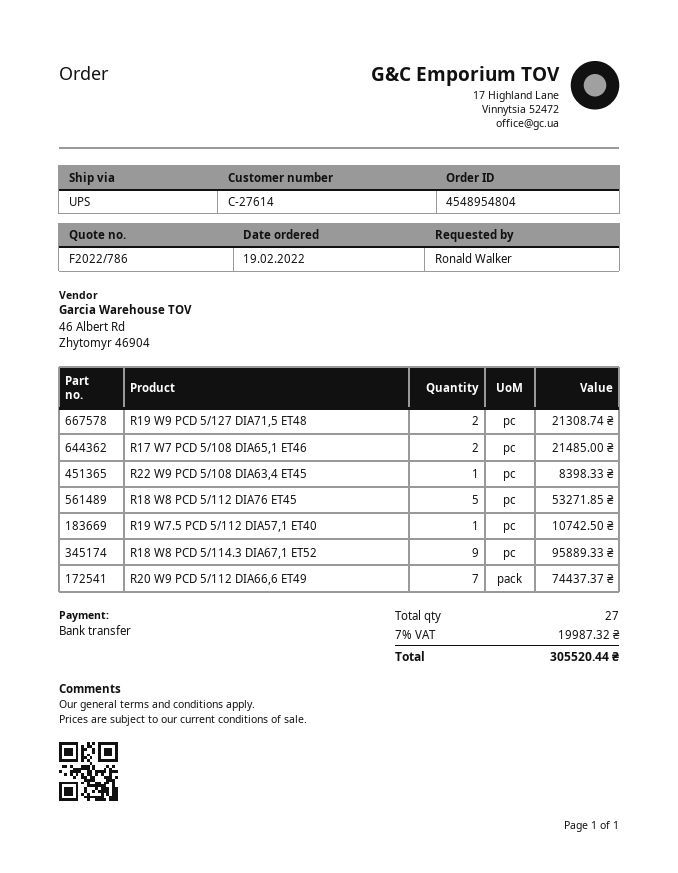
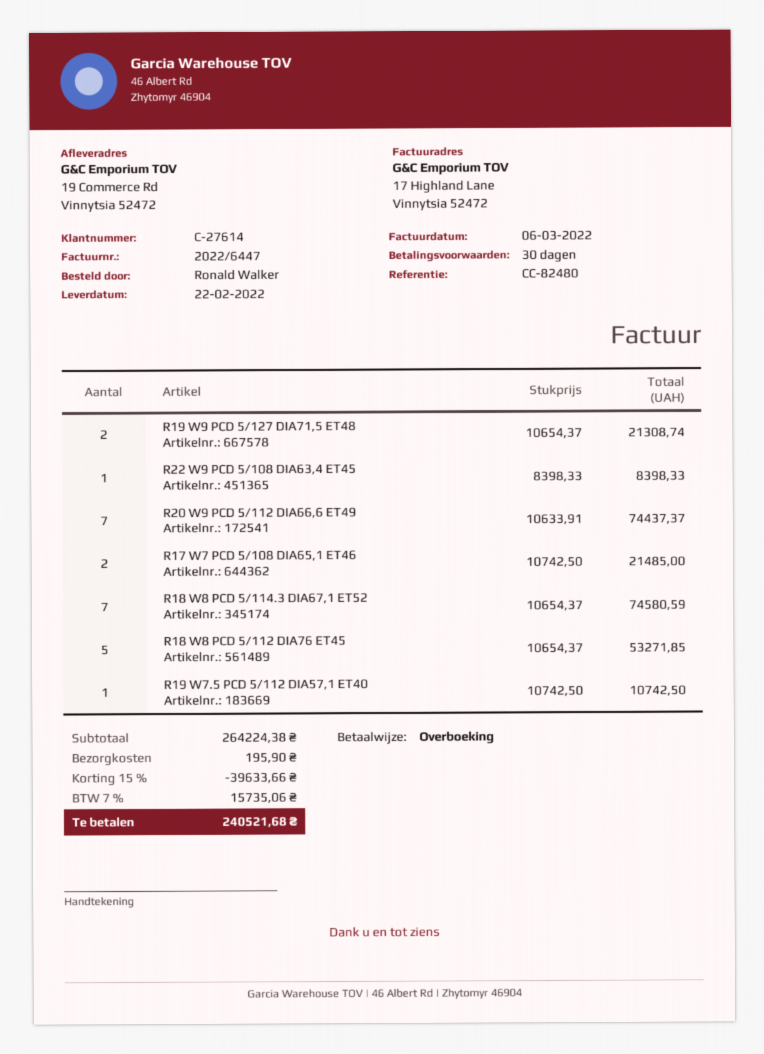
R18 W8 PCD 5/114.3 DIA67,1 ET52: 9 for 95889.33 -> 7 for 74580.59
discount: none -> 15% = 39633.66
shipping: none -> 195.90
tax: 7% = 19987.32 -> 7% = 15735.06
total: 305520.44 -> 240521.68

